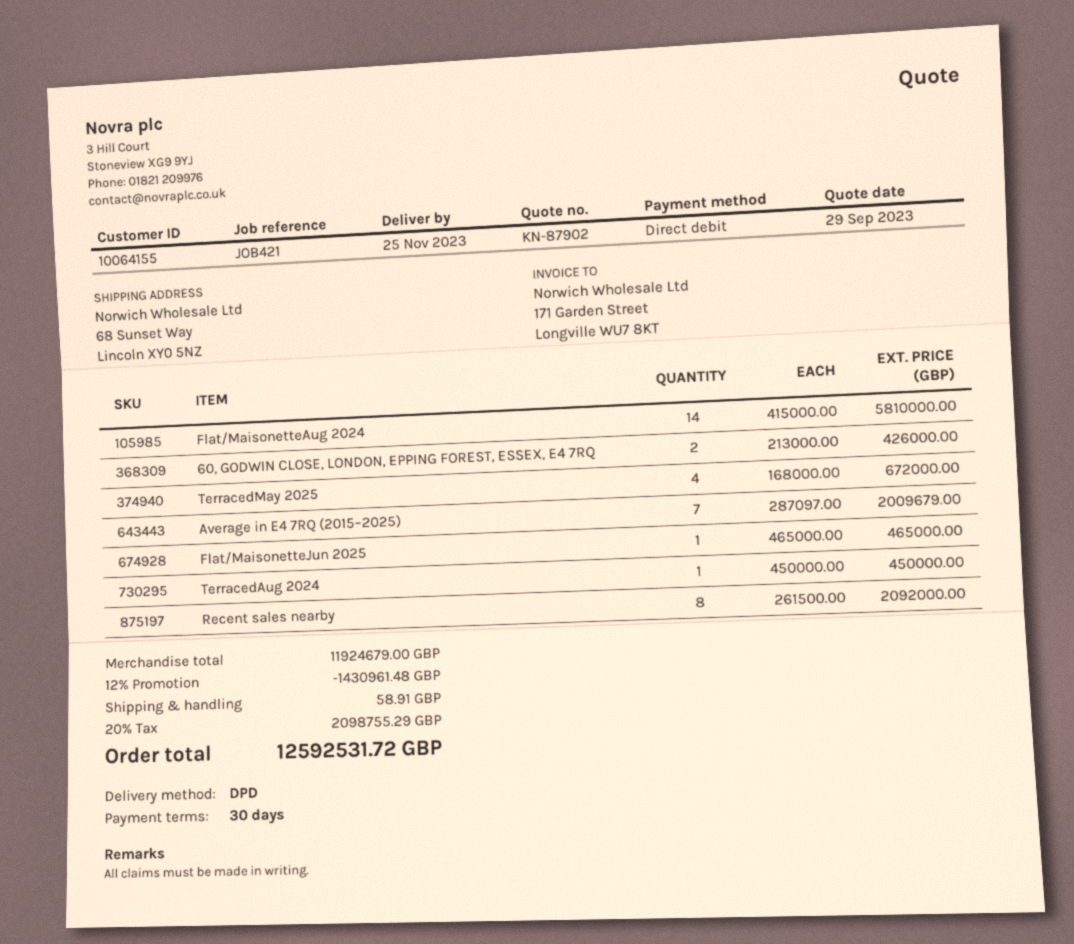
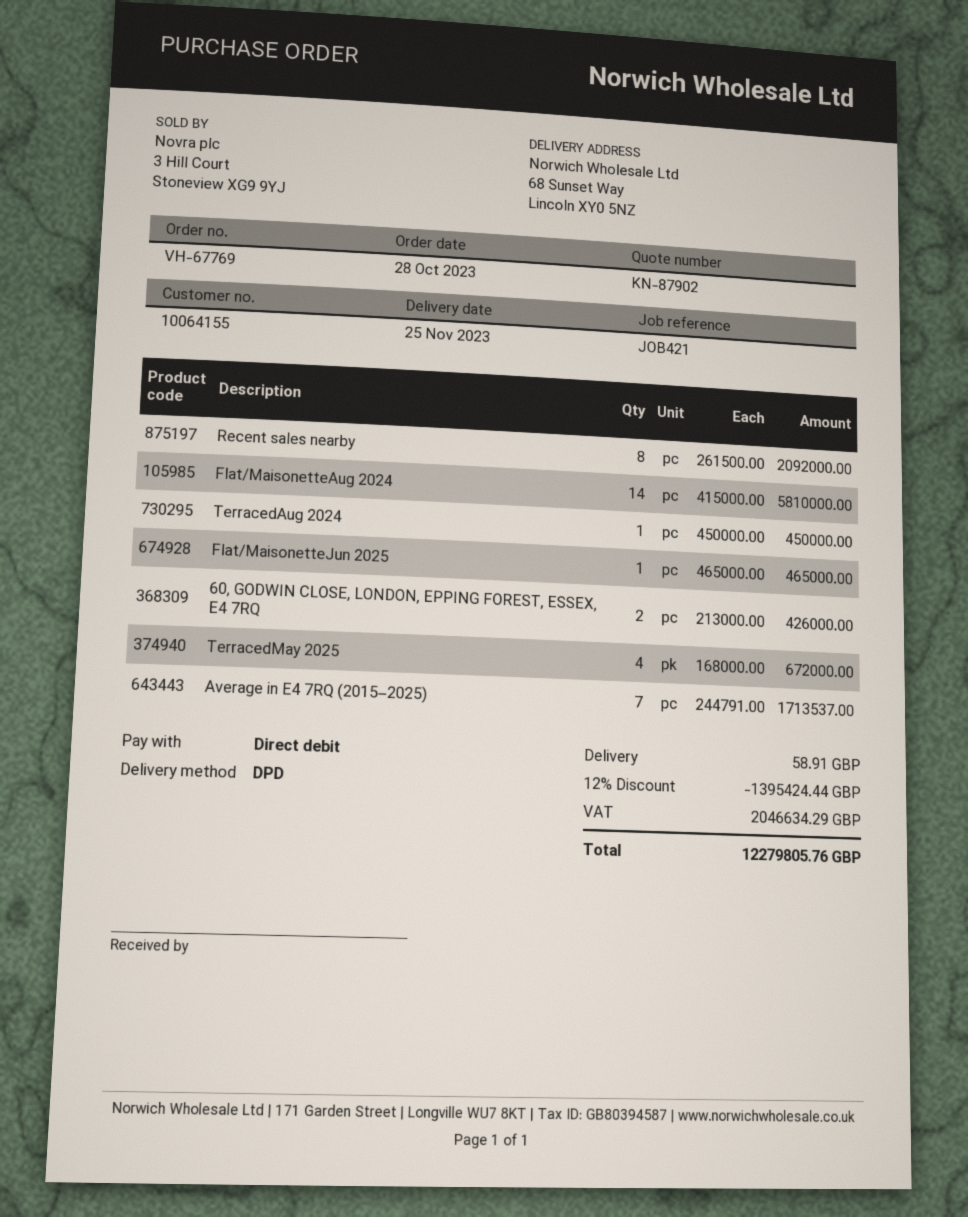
Average in E4 7RQ (2015–2025): 7 x 287097.00 = 2009679.00 -> 7 x 244791.00 = 1713537.00
discount: 12% = 1430961.48 -> 12% = 1395424.44
tax: 2098755.29 -> 2046634.29
total: 12592531.72 -> 12279805.76

